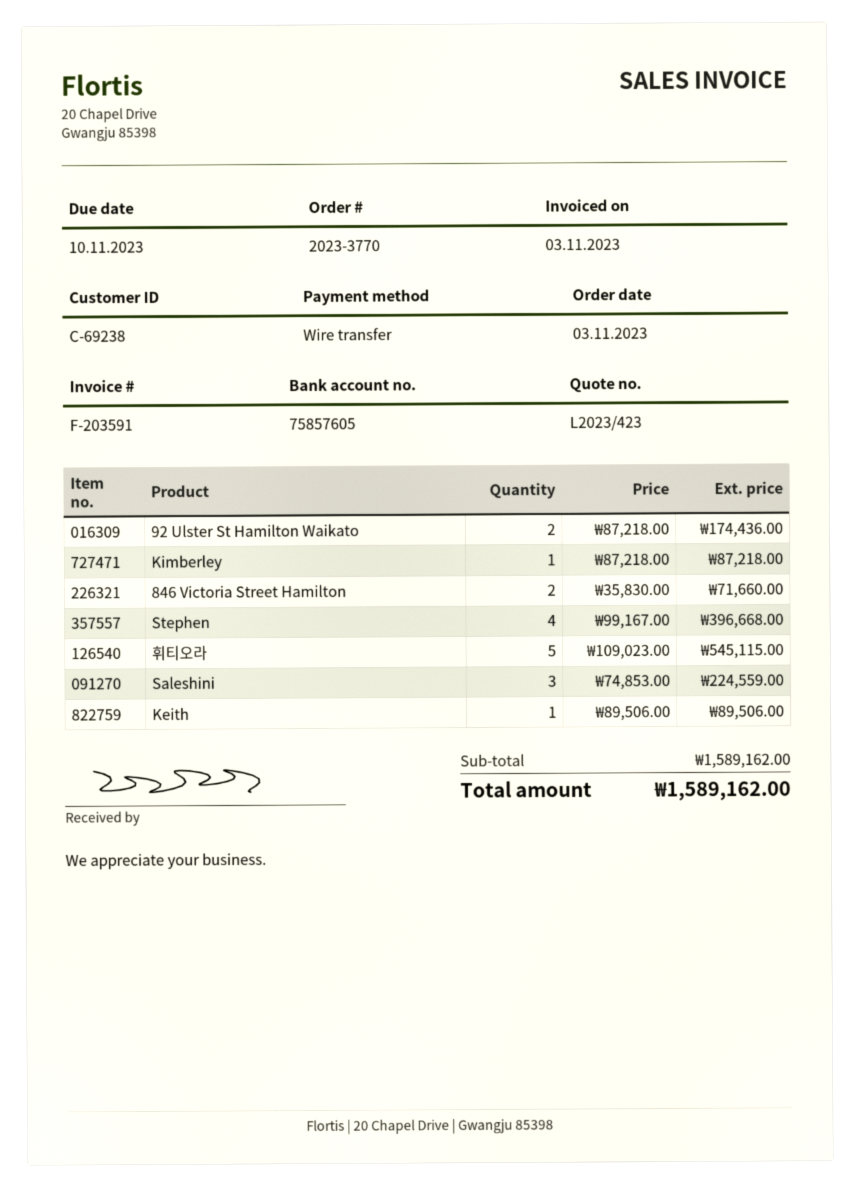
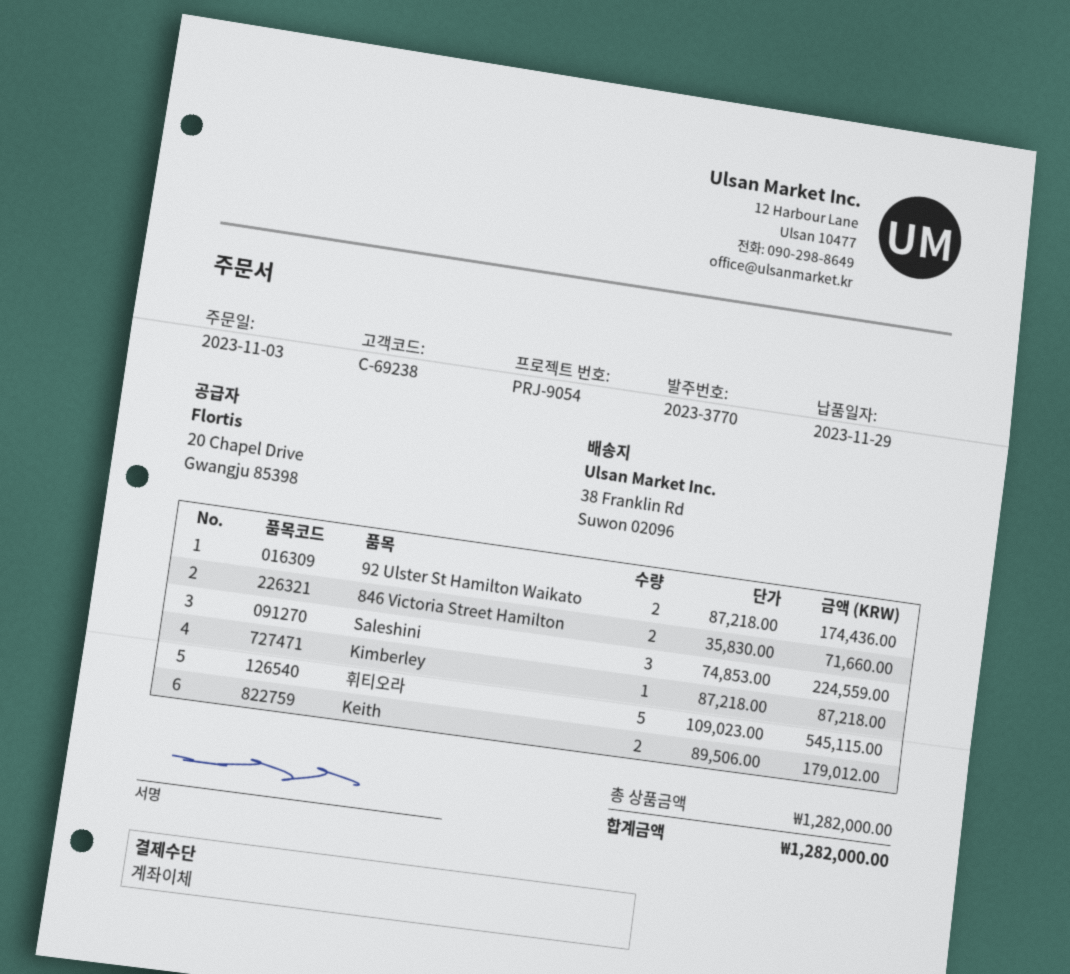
Stephen: 4 x 99167.00 = 396668.00 -> none
Keith: 1 x 89506.00 = 89506.00 -> 2 x 89506.00 = 179012.00
subtotal: 1589162.00 -> 1282000.00
total: 1589162.00 -> 1282000.00

